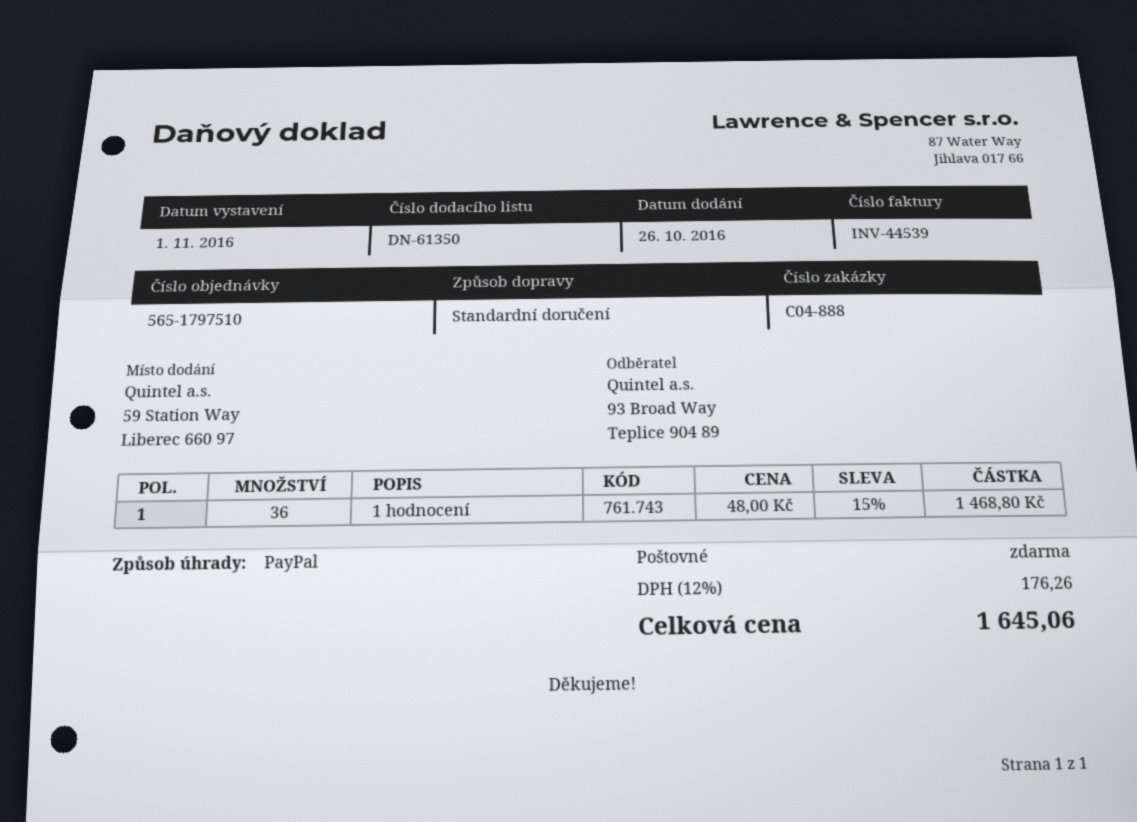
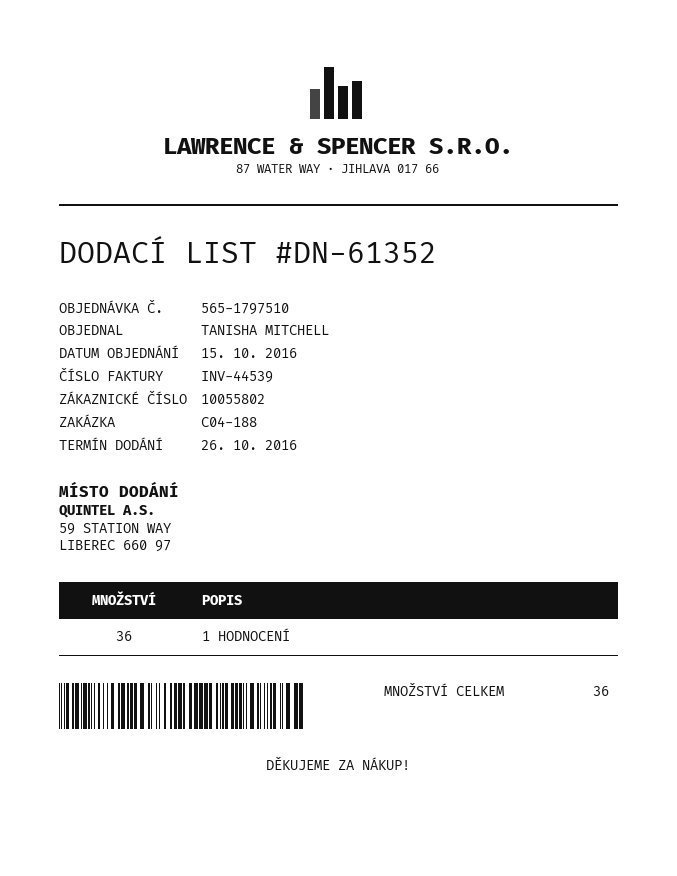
delivery note number: DN-61350 -> DN-61352
reference: C04-888 -> C04-188

